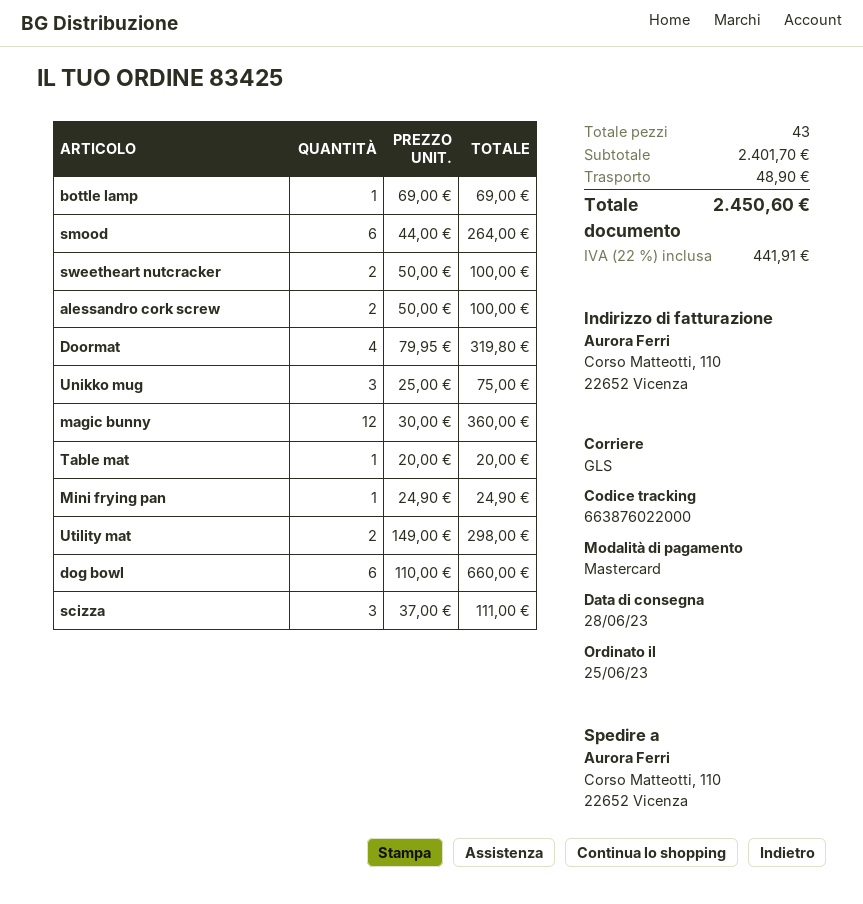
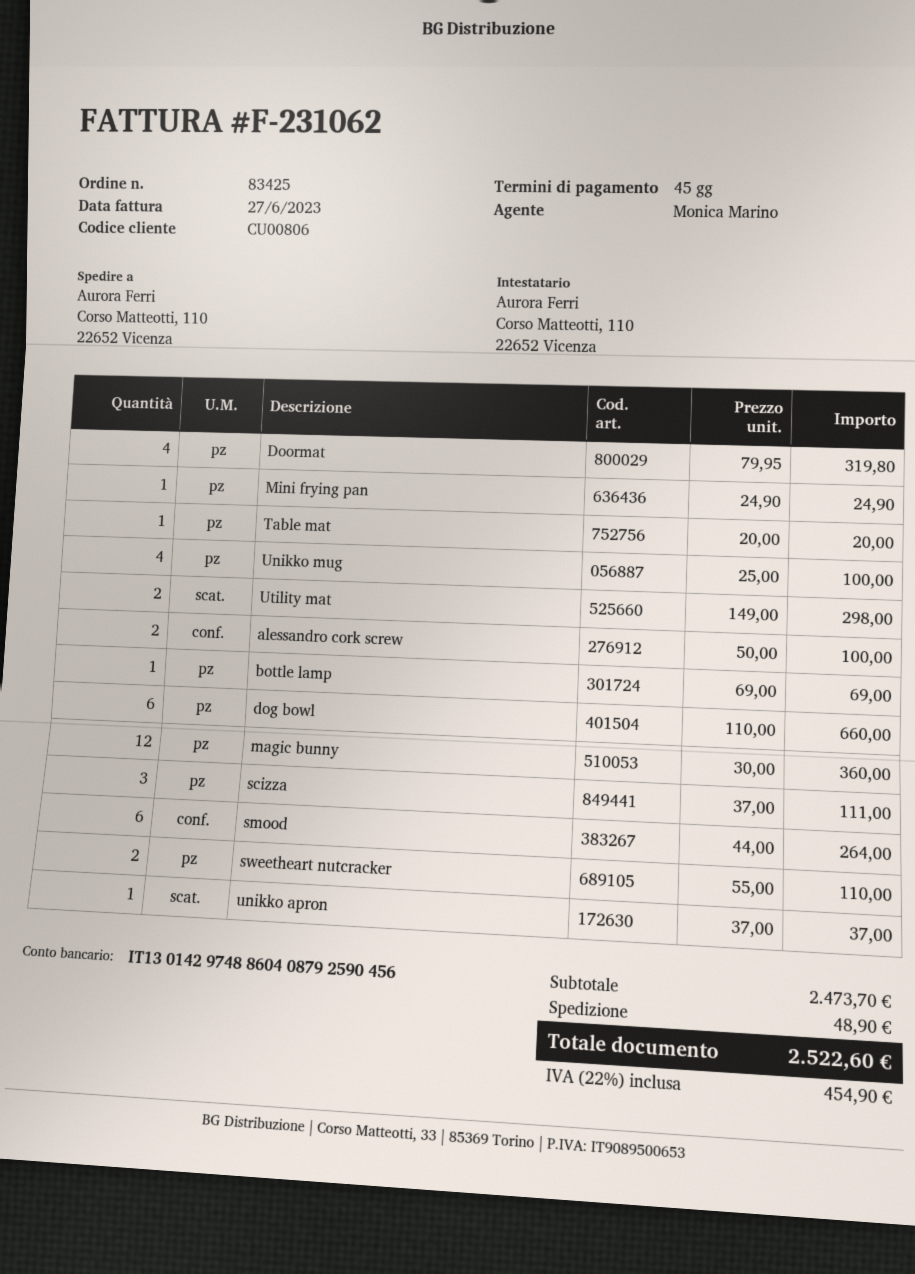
sweetheart nutcracker: 2 x 50.00 = 100.00 -> 2 x 55.00 = 110.00
Unikko mug: 3 x 25.00 = 75.00 -> 4 x 25.00 = 100.00
unikko apron: none -> 1 x 37.00 = 37.00
subtotal: 2401.70 -> 2473.70
tax: 22% = 441.91 -> 22% = 454.90
total: 2450.60 -> 2522.60

